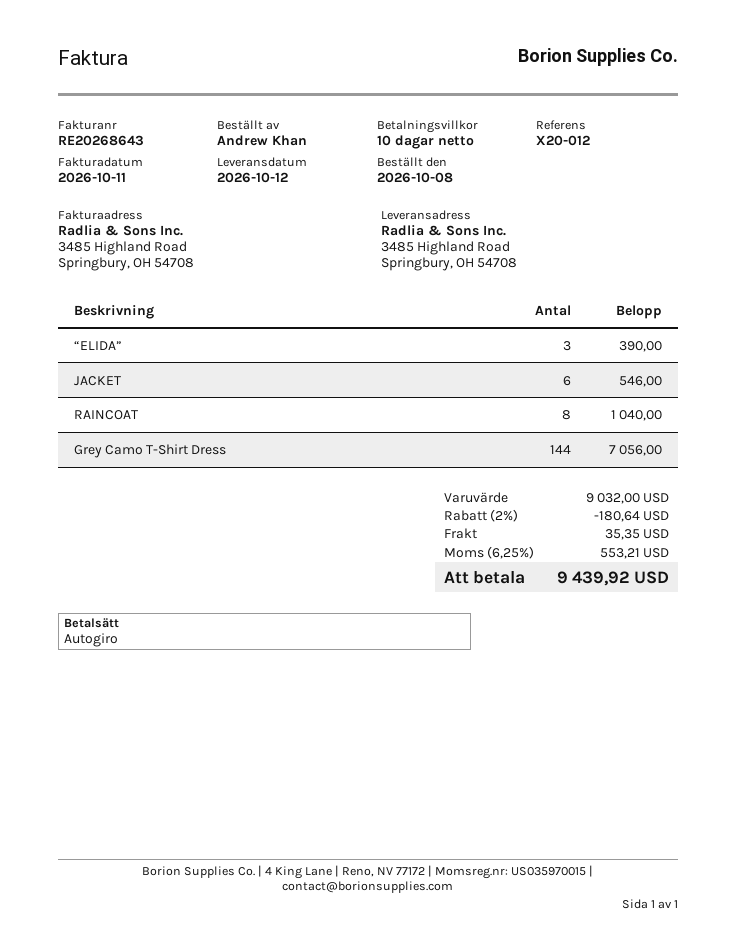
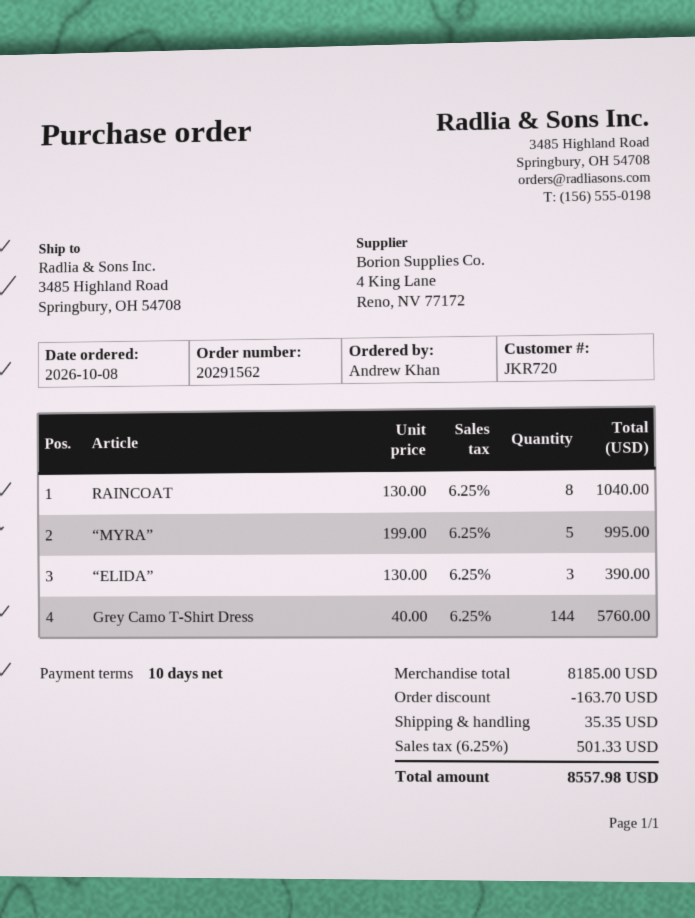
JACKET: 6 for 546.00 -> none
Grey Camo T-Shirt Dress: 144 for 7056.00 -> 144 for 5760.00
“MYRA”: none -> 5 for 995.00
subtotal: 9032.00 -> 8185.00
discount: 180.64 -> 163.70
tax: 6.25% = 553.21 -> 6.25% = 501.33
total: 9439.92 -> 8557.98

